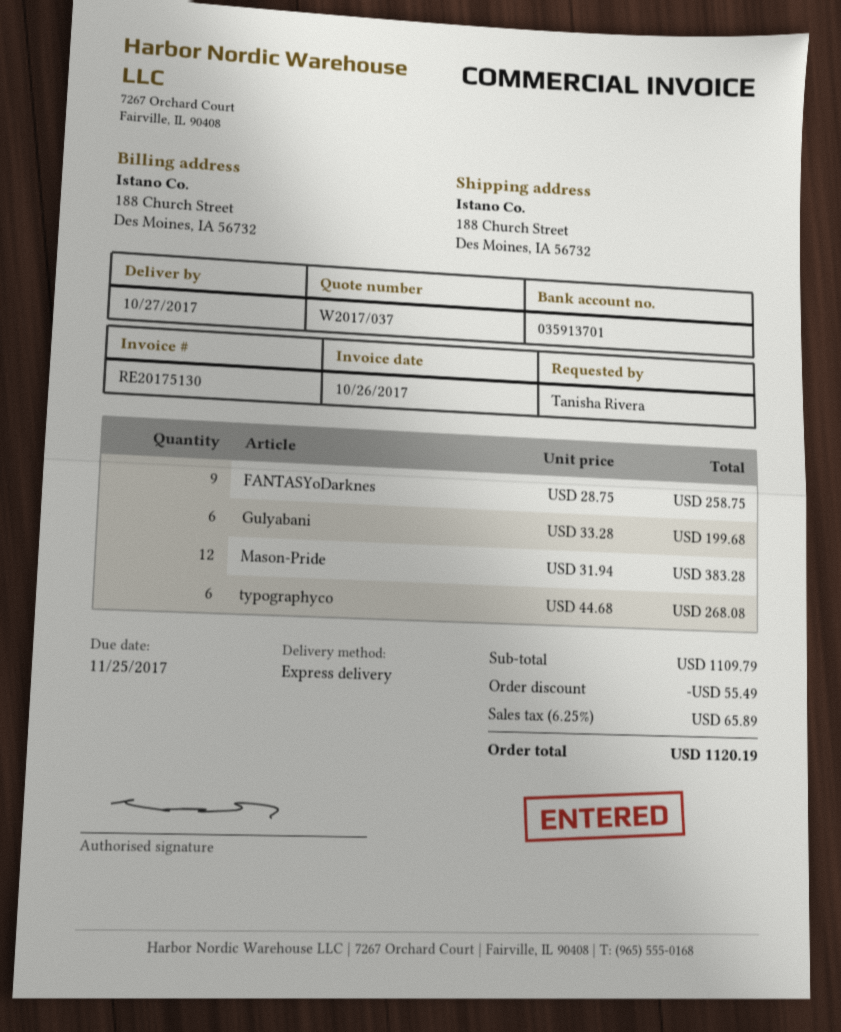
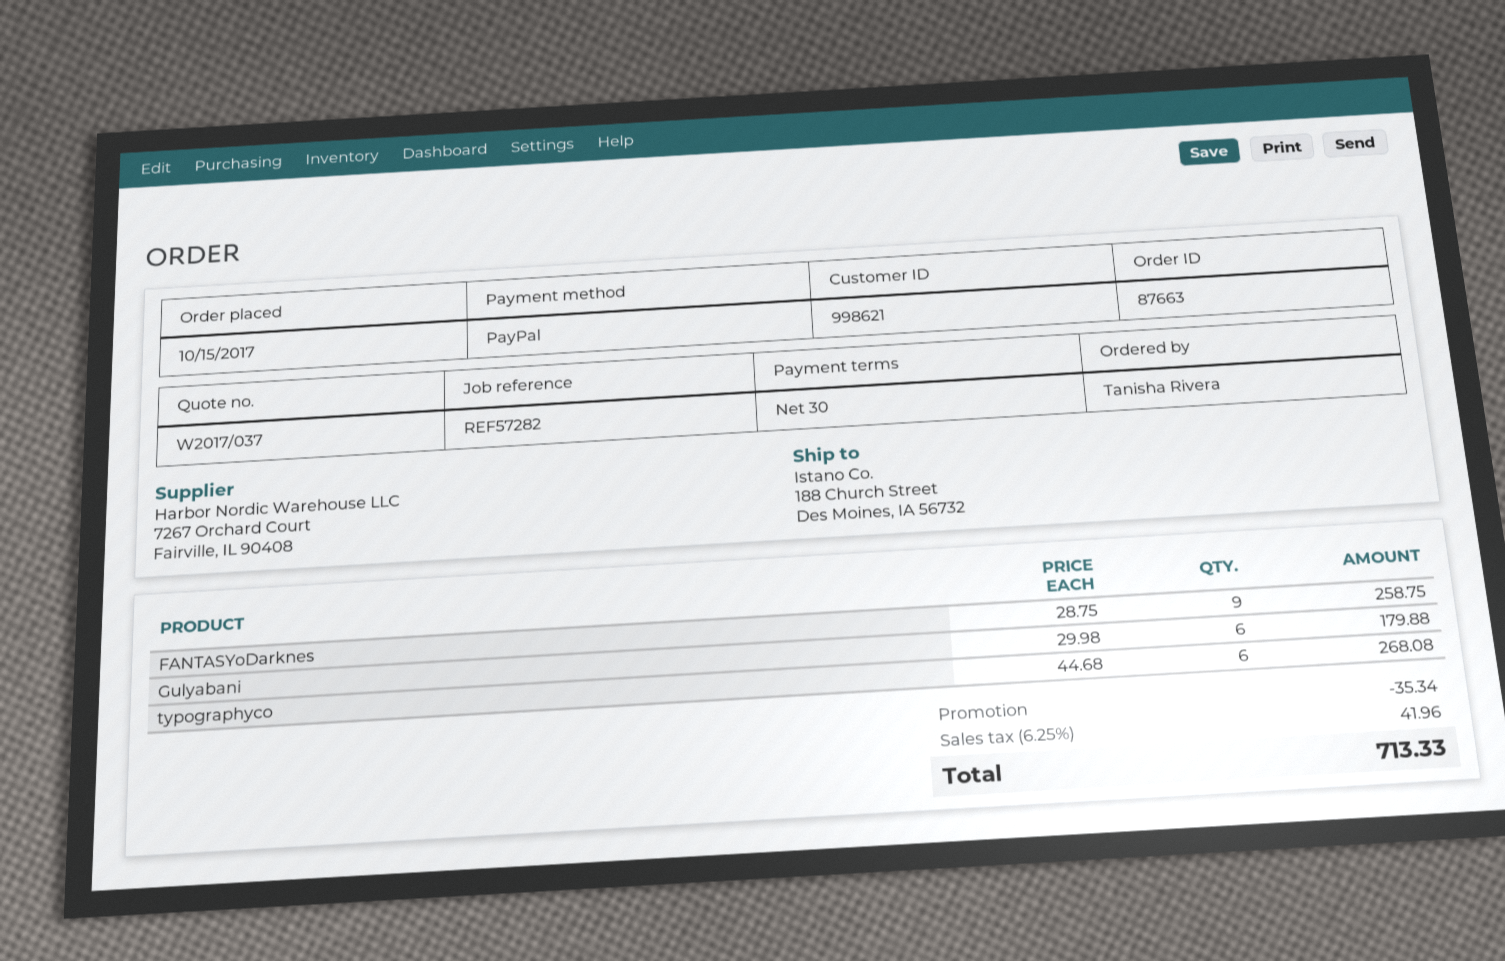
Gulyabani: 6 x 33.28 = 199.68 -> 6 x 29.98 = 179.88
Mason-Pride: 12 x 31.94 = 383.28 -> none
discount: 55.49 -> 35.34
tax: 6.25% = 65.89 -> 6.25% = 41.96
total: 1120.19 -> 713.33

